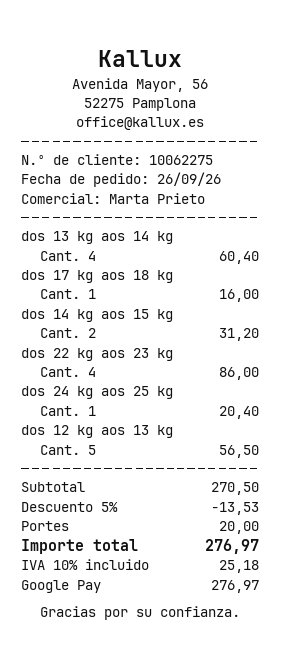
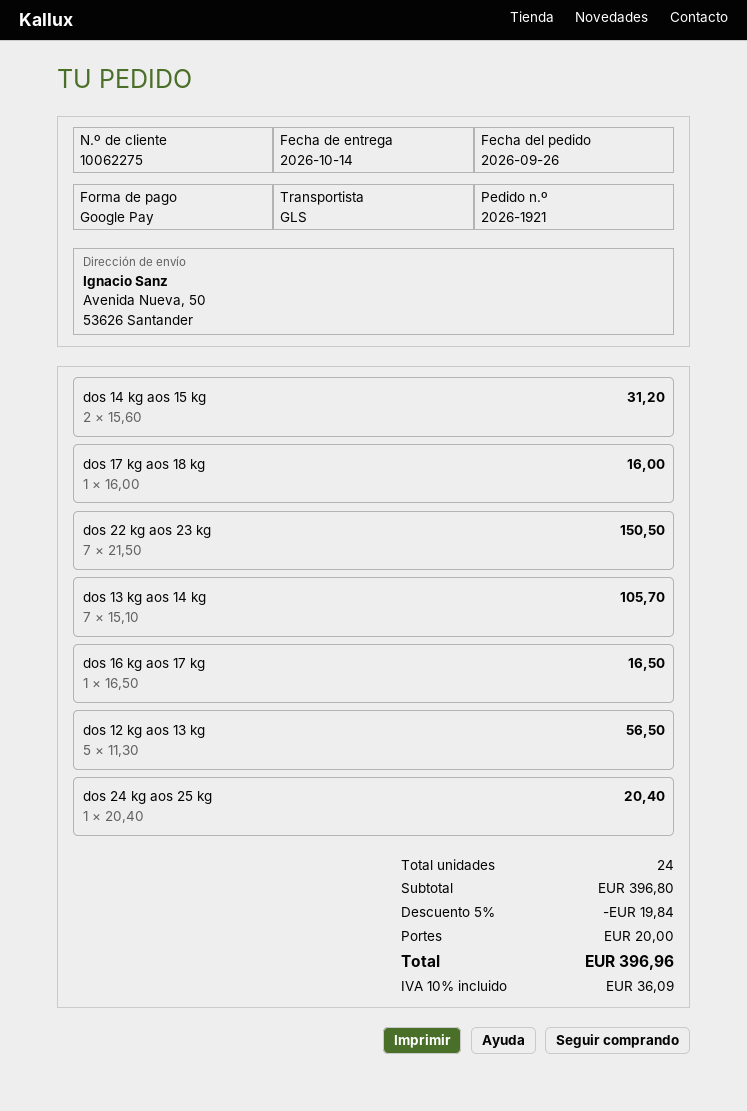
dos 13 kg aos 14 kg: 4 for 60.40 -> 7 for 105.70
dos 22 kg aos 23 kg: 4 for 86.00 -> 7 for 150.50
dos 16 kg aos 17 kg: none -> 1 for 16.50
subtotal: 270.50 -> 396.80
discount: 5% = 13.53 -> 5% = 19.84
tax: 10% = 25.18 -> 10% = 36.09
total: 276.97 -> 396.96

